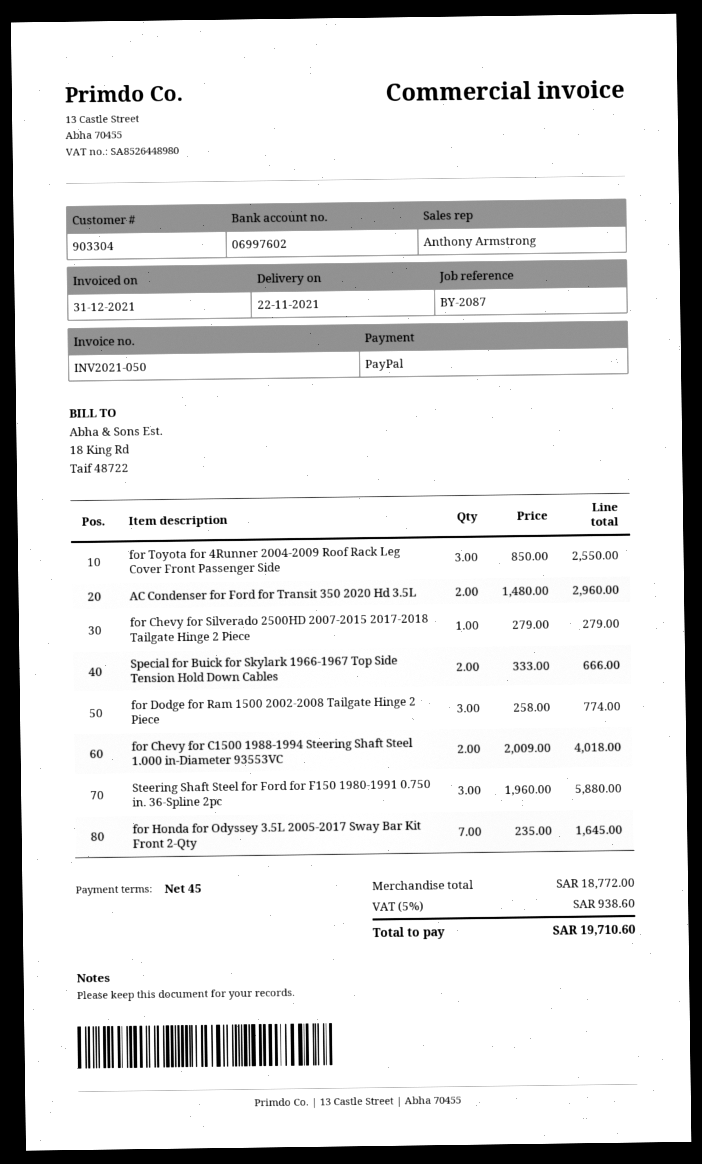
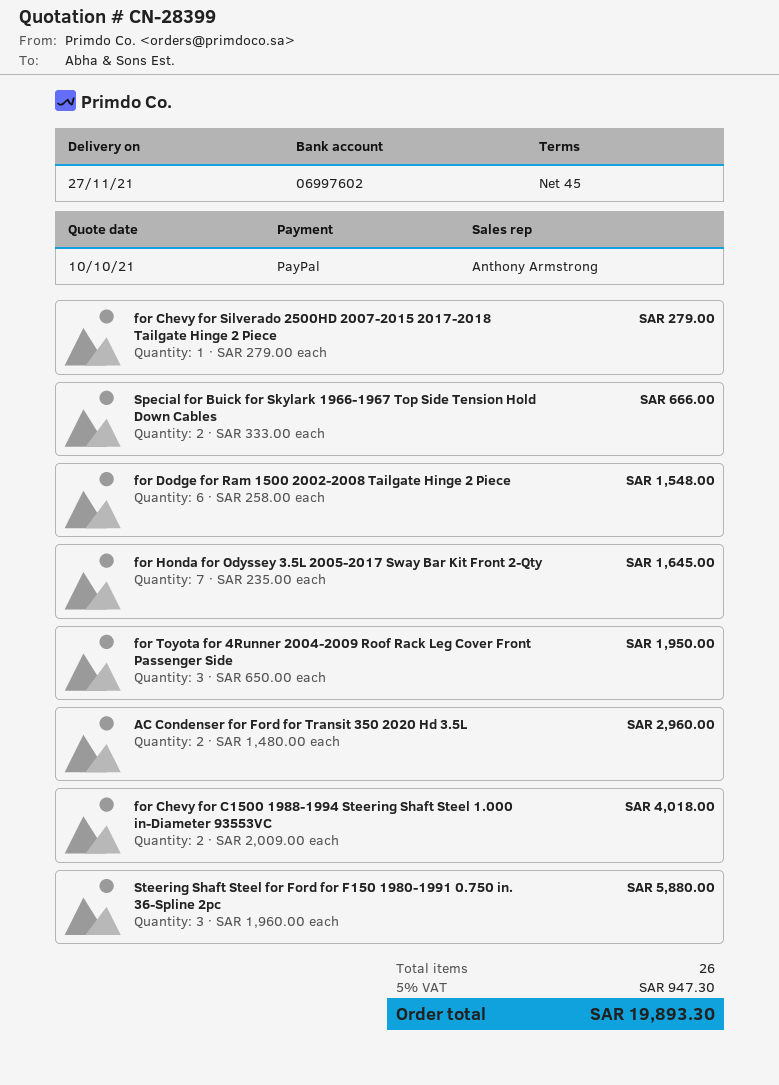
delivery date: 2021-11-22 -> 2021-11-27
for Toyota for 4Runner 2004-2009 Roof Rack Leg Cover Front Passenger Side: 3 x 850.00 = 2550.00 -> 3 x 650.00 = 1950.00
for Dodge for Ram 1500 2002-2008 Tailgate Hinge 2 Piece: 3 x 258.00 = 774.00 -> 6 x 258.00 = 1548.00
tax: 5% = 938.60 -> 5% = 947.30
total: 19710.60 -> 19893.30

